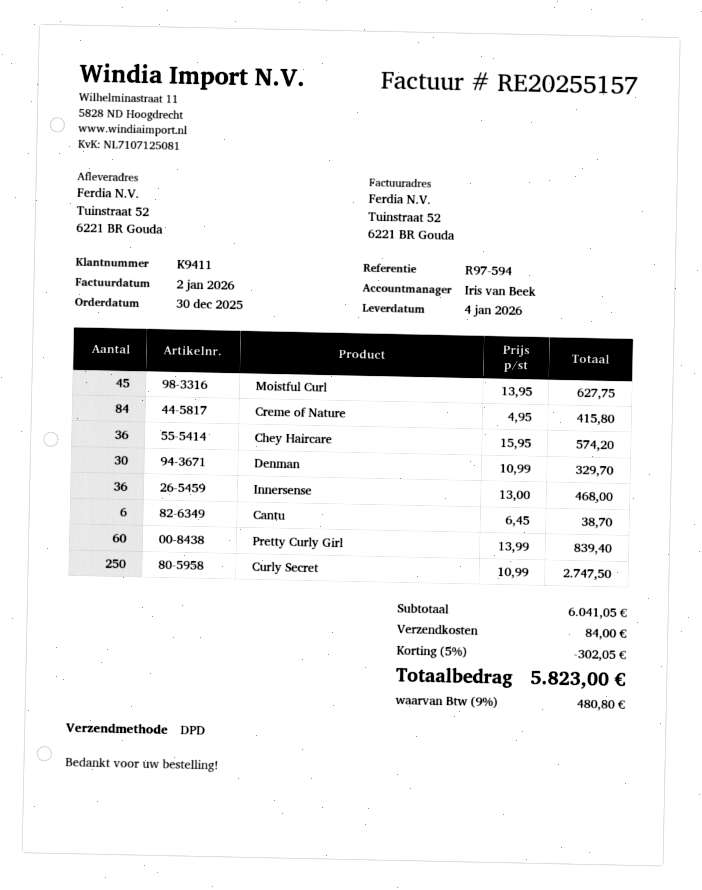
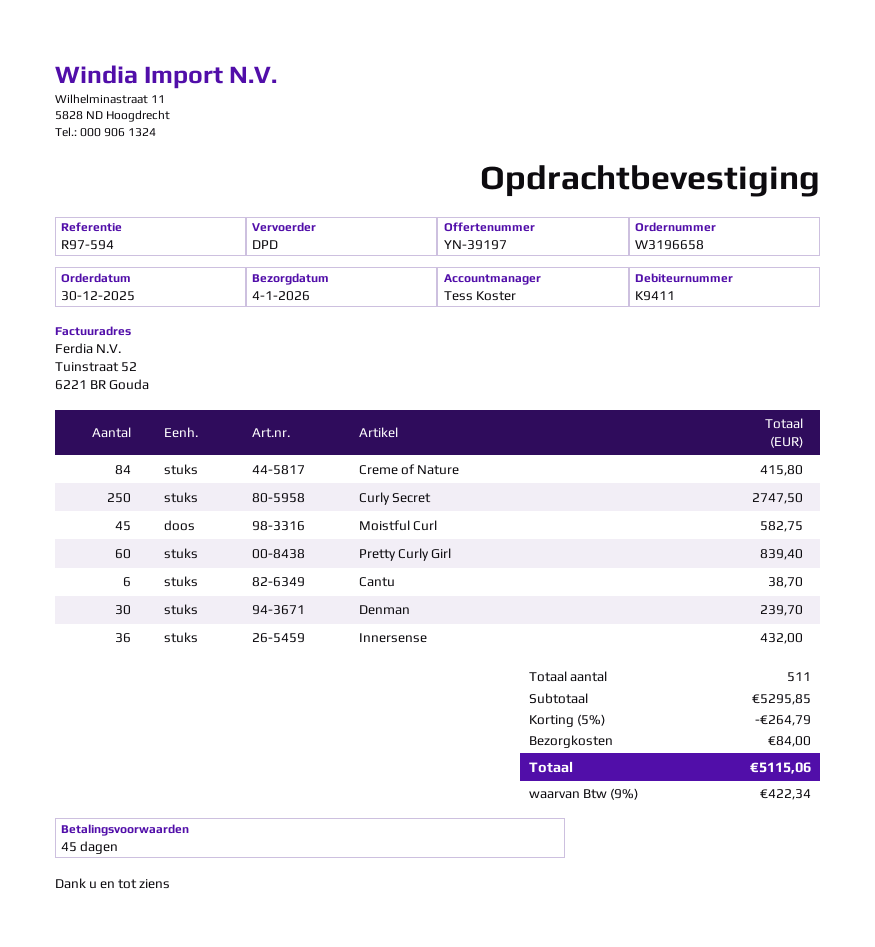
sales rep: Iris van Beek -> Tess Koster
Moistful Curl: 45 for 627.75 -> 45 for 582.75
Chey Haircare: 36 for 574.20 -> none
Denman: 30 for 329.70 -> 30 for 239.70
Innersense: 36 for 468.00 -> 36 for 432.00
subtotal: 6041.05 -> 5295.85
discount: 5% = 302.05 -> 5% = 264.79
tax: 9% = 480.80 -> 9% = 422.34
total: 5823.00 -> 5115.06

